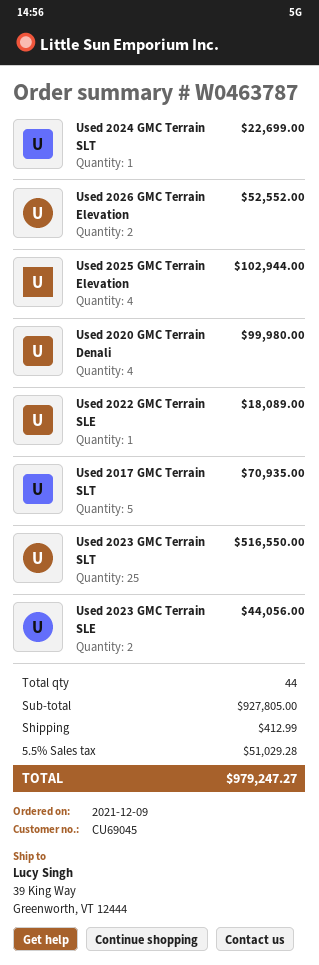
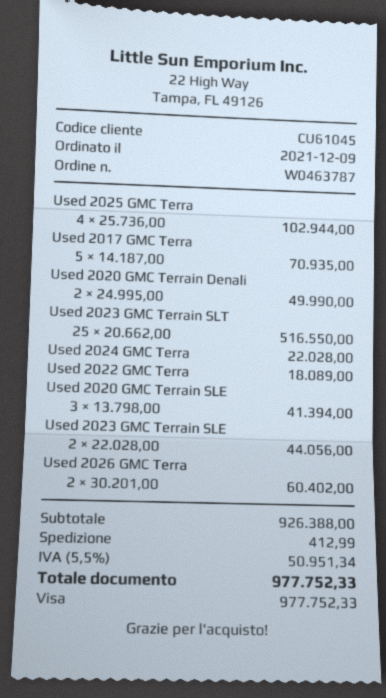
customer number: CU69045 -> CU61045
Used 2024 GMC Terrain SLT: 1 for 22699.00 -> 1 for 22028.00
Used 2026 GMC Terrain Elevation: 2 for 52552.00 -> 2 for 60402.00
Used 2020 GMC Terrain Denali: 4 for 99980.00 -> 2 for 49990.00
Used 2020 GMC Terrain SLE: none -> 3 for 41394.00
subtotal: 927805.00 -> 926388.00
tax: 5.5% = 51029.28 -> 5.5% = 50951.34
total: 979247.27 -> 977752.33

